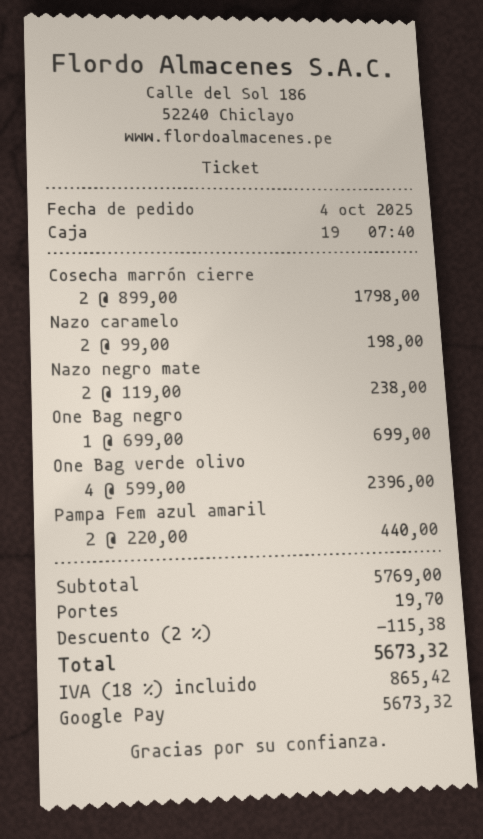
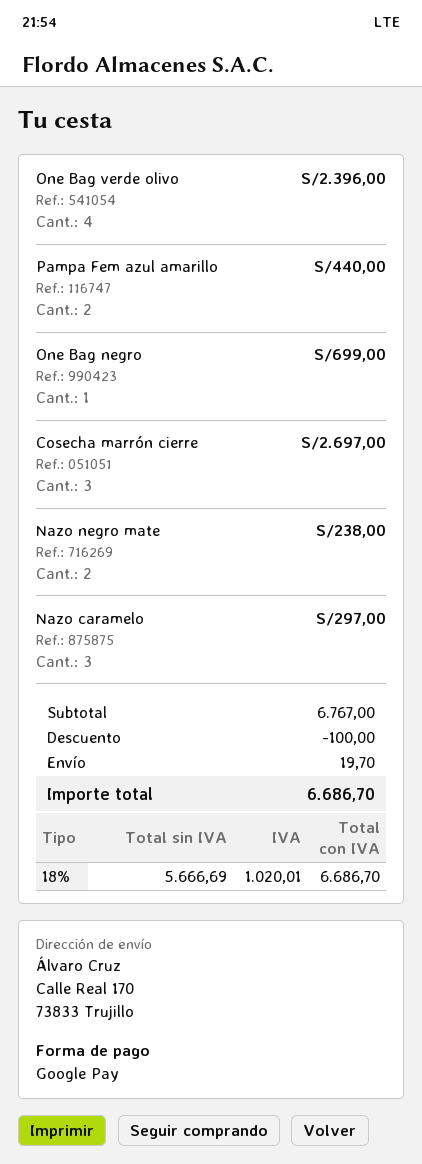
Cosecha marrón cierre: 2 for 1798.00 -> 3 for 2697.00
Nazo caramelo: 2 for 198.00 -> 3 for 297.00
subtotal: 5769.00 -> 6767.00
discount: 115.38 -> 100.00
tax: 18% = 865.42 -> 18% = 1020.01
total: 5673.32 -> 6686.70

